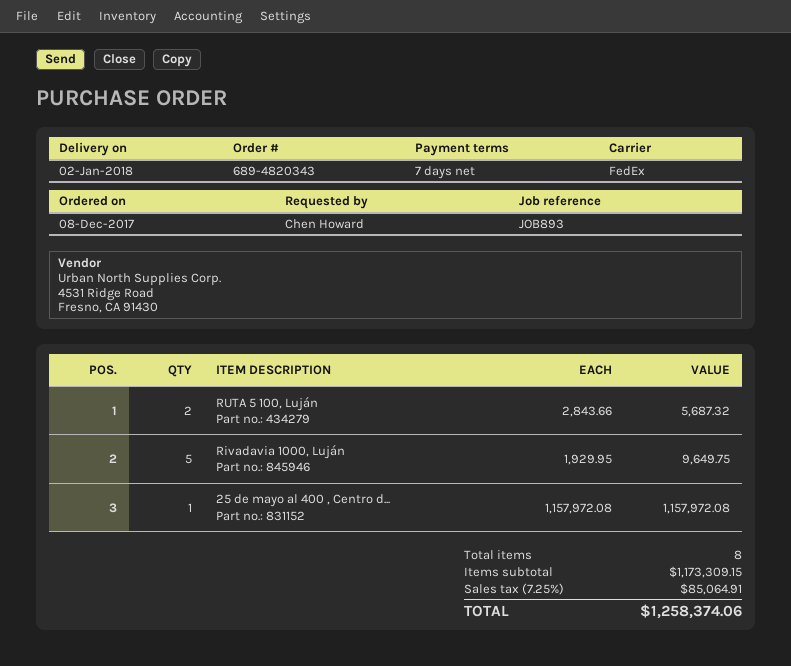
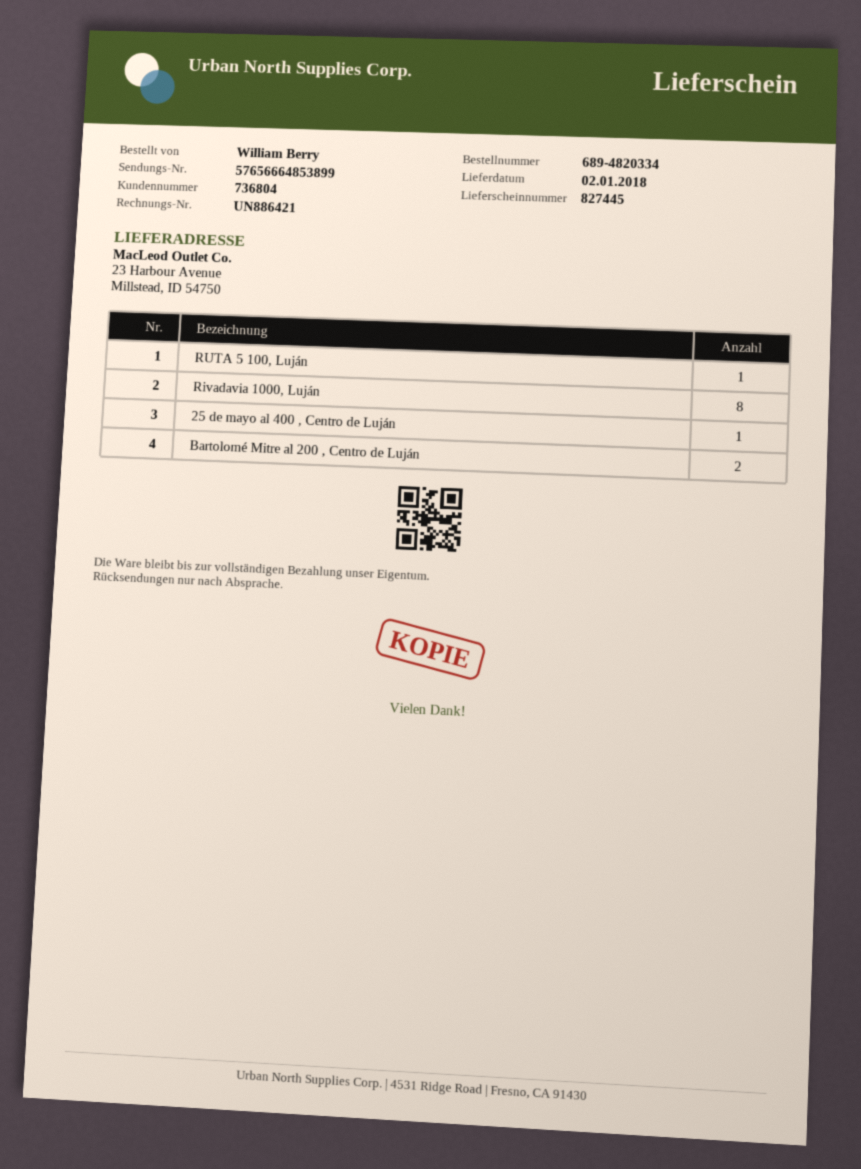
order number: 689-4820343 -> 689-4820334
ordered by: Chen Howard -> William Berry
RUTA 5 100, Luján: 2 -> 1
Rivadavia 1000, Luján: 5 -> 8
Bartolomé Mitre al 200 , Centro de Luján: none -> 2

